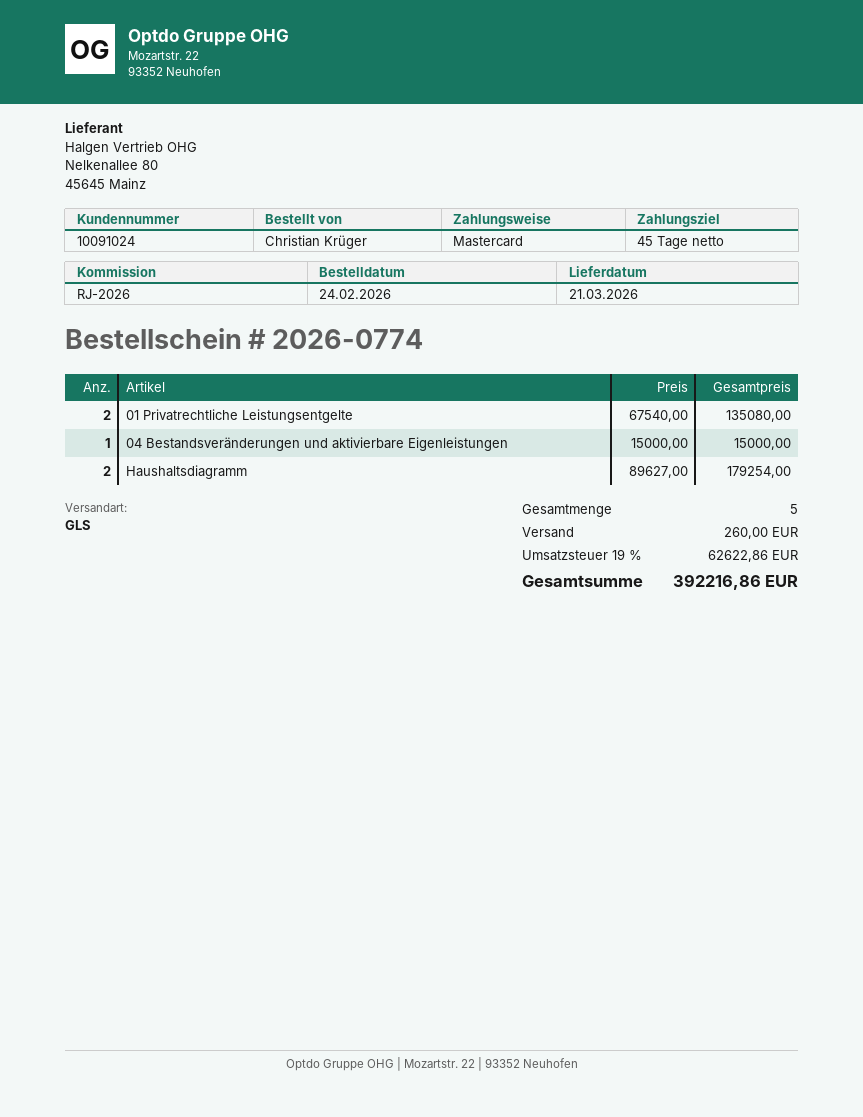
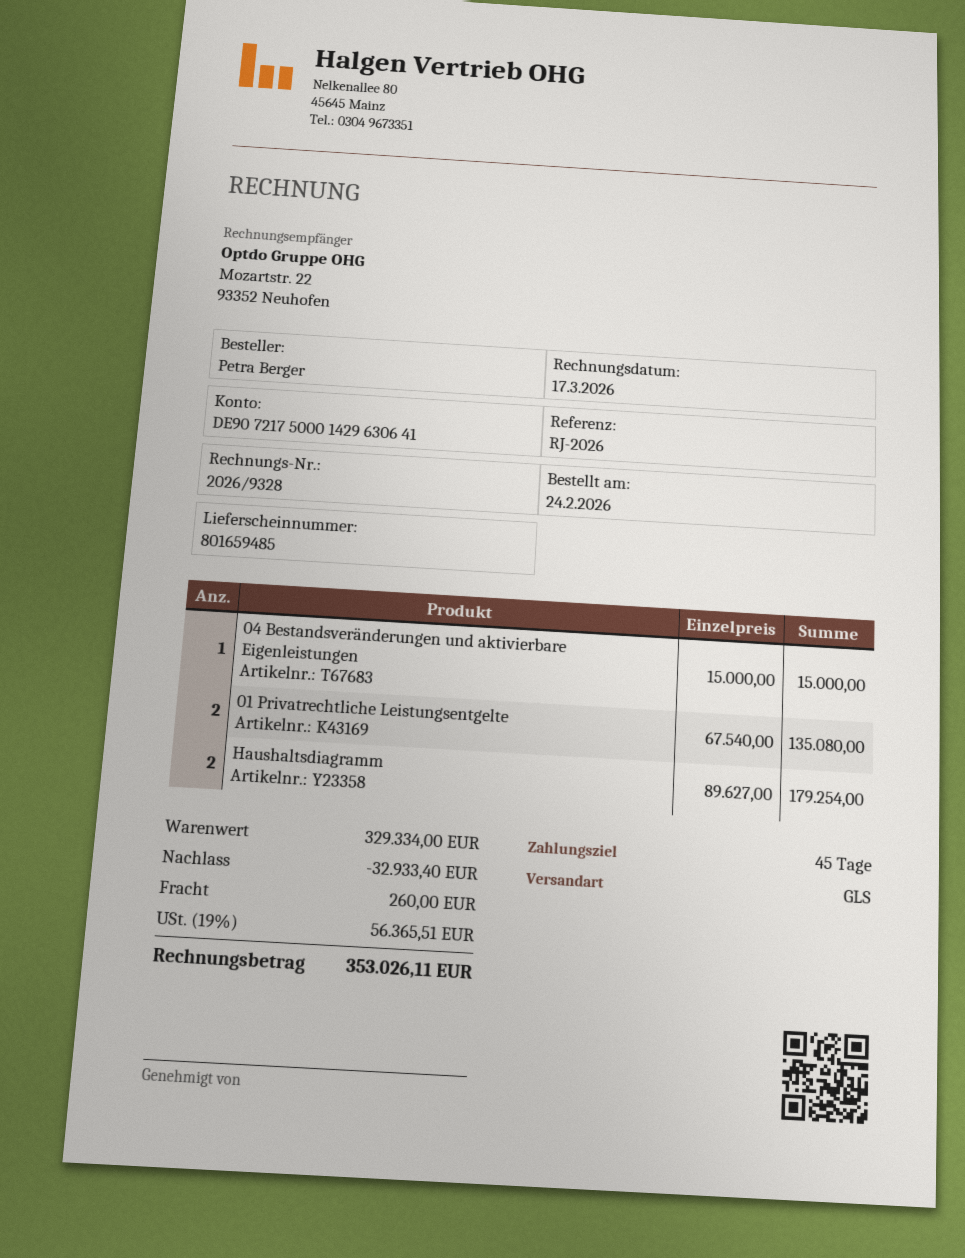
ordered by: Christian Krüger -> Petra Berger
discount: none -> 32933.40
tax: 19% = 62622.86 -> 19% = 56365.51
total: 392216.86 -> 353026.11

